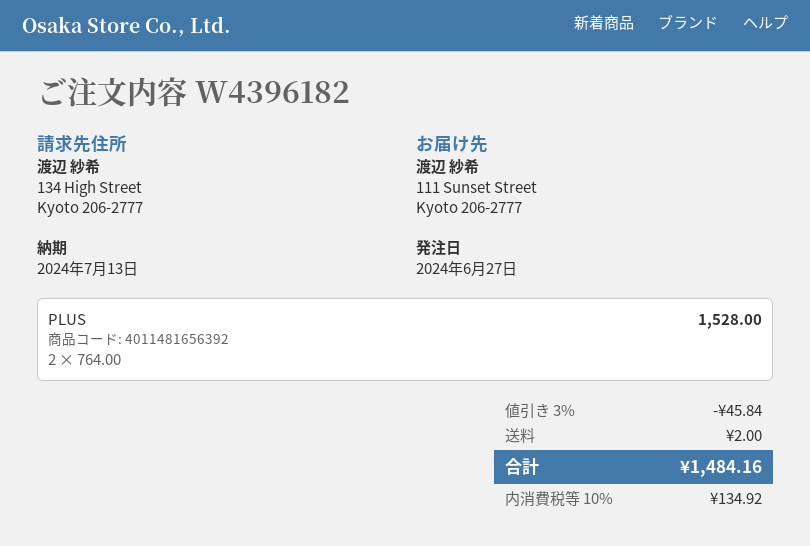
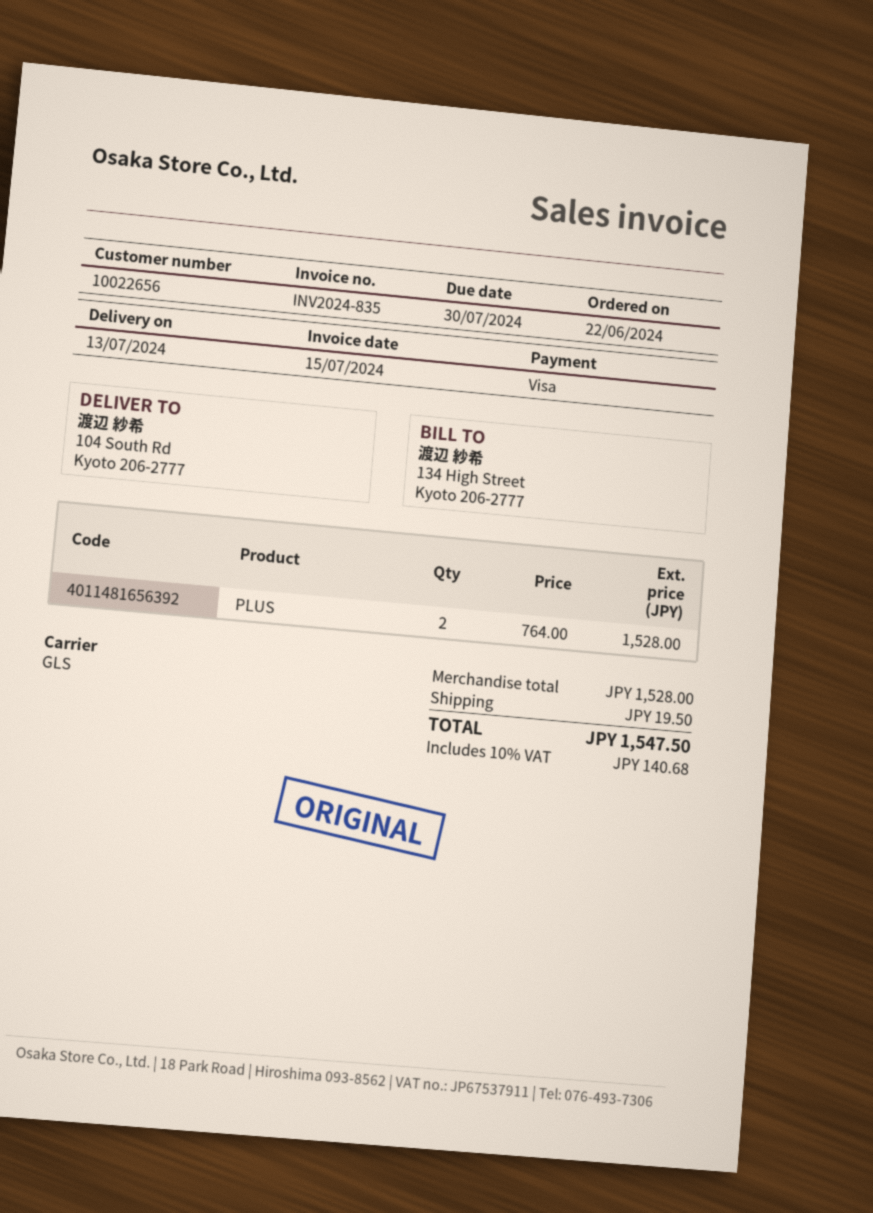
order date: 2024-06-27 -> 2024-06-22
ship to: 111 Sunset Street, Kyoto 206-2777 -> 104 South Rd, Kyoto 206-2777
discount: 3% = 45.84 -> none
shipping: 2.00 -> 19.50
tax: 10% = 134.92 -> 10% = 140.68
total: 1484.16 -> 1547.50

